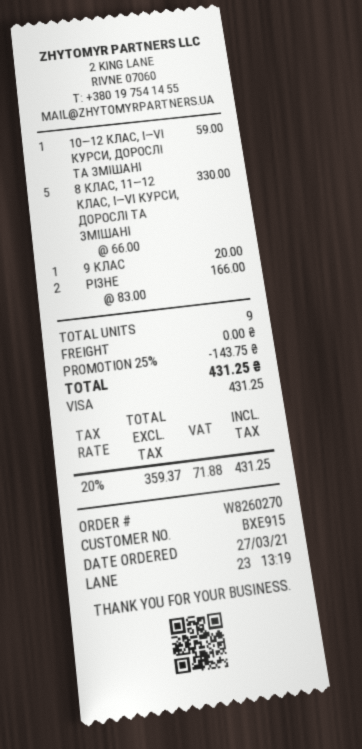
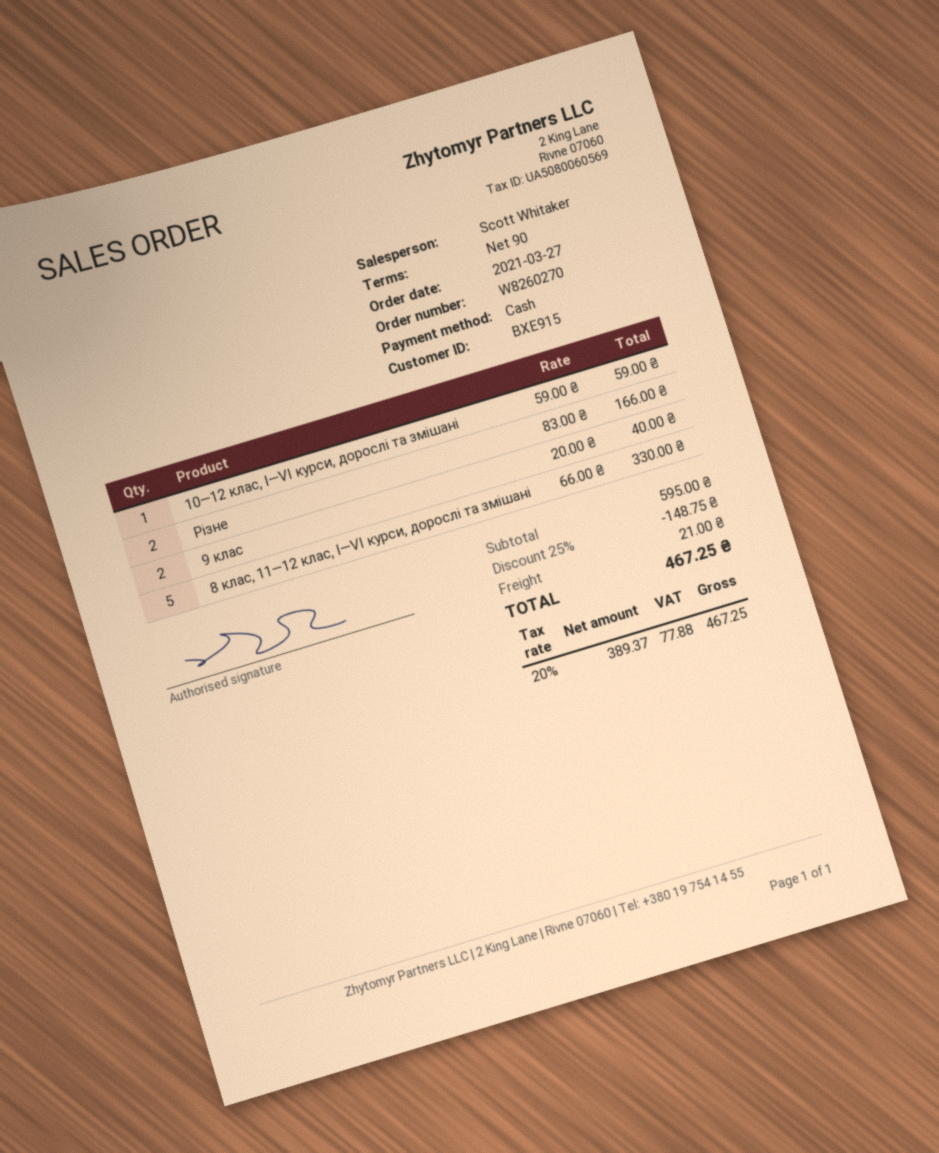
payment method: Visa -> cash
9 КЛАС: 1 x 20.00 = 20.00 -> 2 x 20.00 = 40.00
discount: 25% = 143.75 -> 25% = 148.75
shipping: 0.00 -> 21.00
net: 359.37 -> 389.37
tax: 20% = 71.88 -> 20% = 77.88
total: 431.25 -> 467.25

